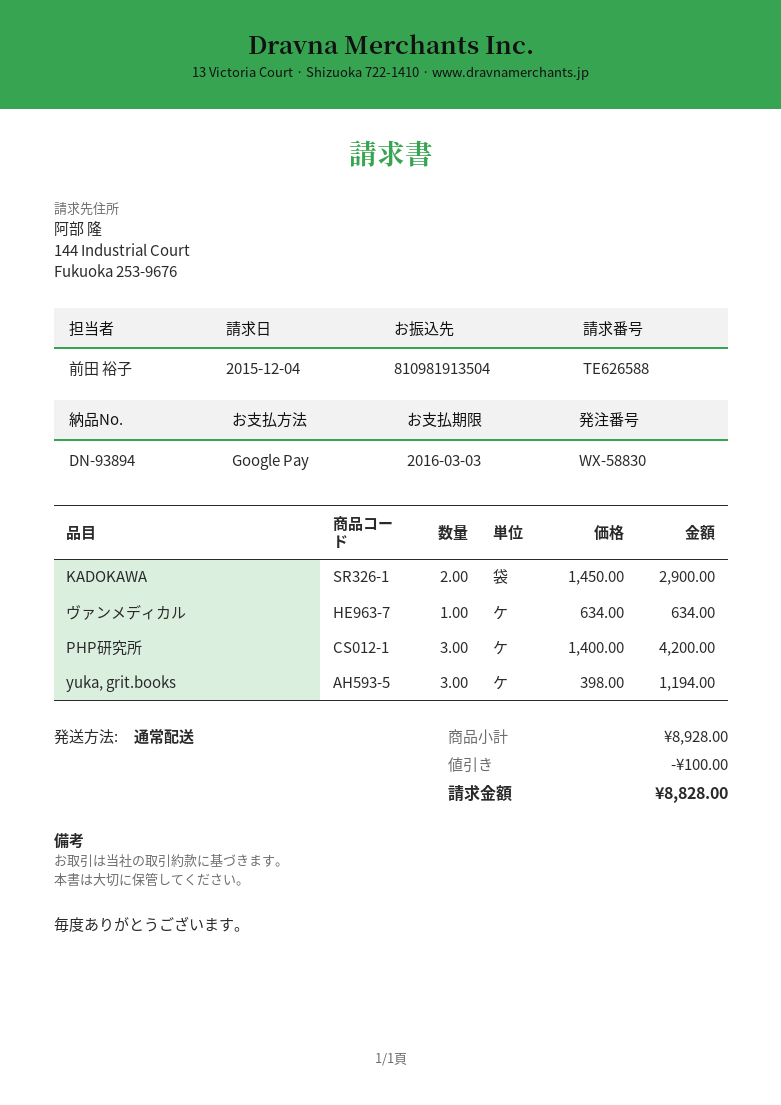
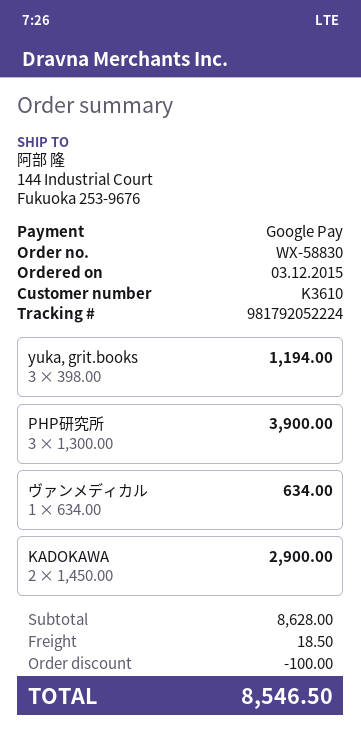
PHP研究所: 3 x 1400.00 = 4200.00 -> 3 x 1300.00 = 3900.00
subtotal: 8928.00 -> 8628.00
shipping: none -> 18.50
total: 8828.00 -> 8546.50

